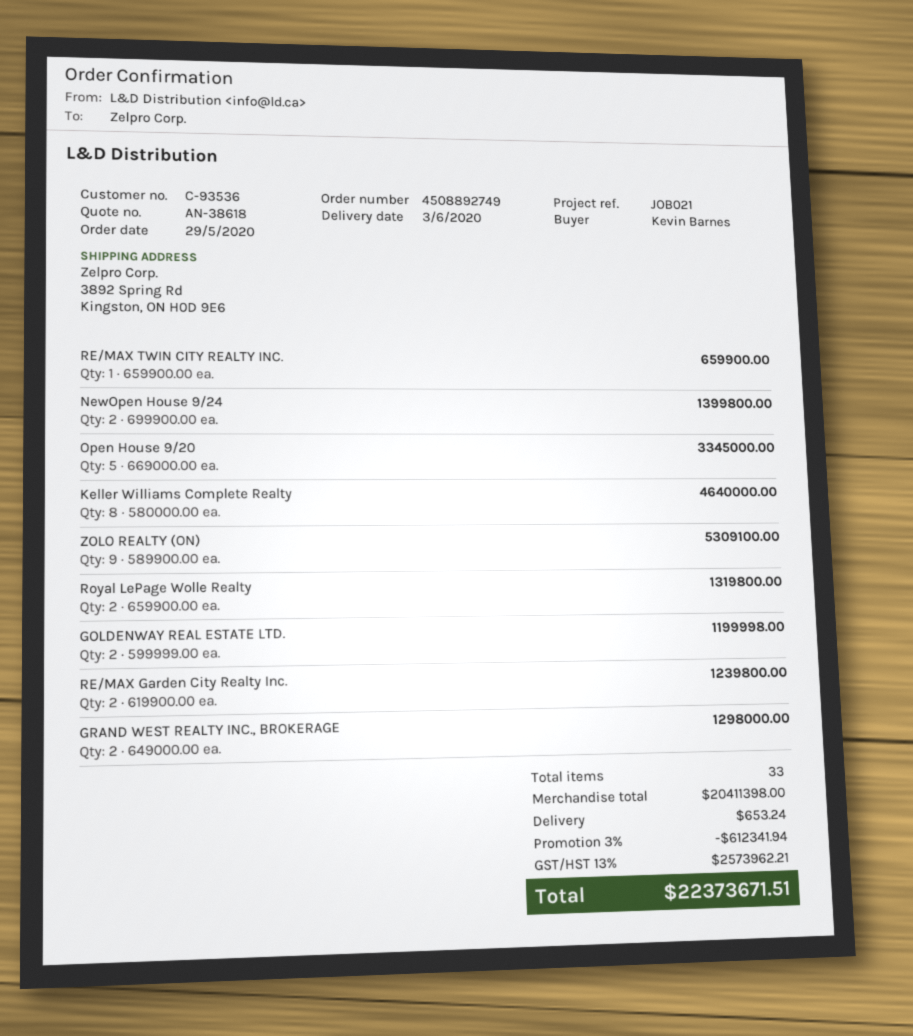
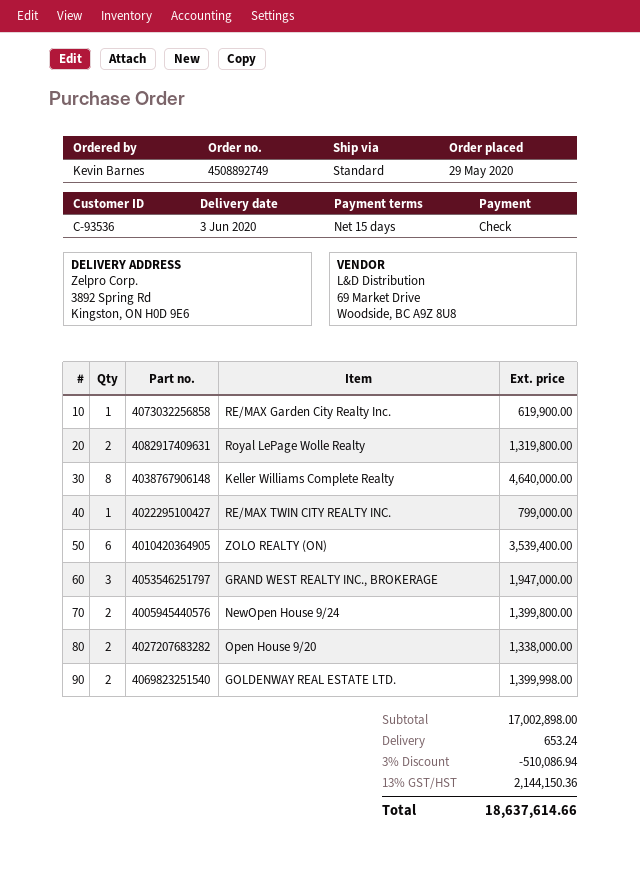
RE/MAX TWIN CITY REALTY INC.: 1 for 659900.00 -> 1 for 799000.00
Open House 9/20: 5 for 3345000.00 -> 2 for 1338000.00
ZOLO REALTY (ON): 9 for 5309100.00 -> 6 for 3539400.00
GOLDENWAY REAL ESTATE LTD.: 2 for 1199998.00 -> 2 for 1399998.00
RE/MAX Garden City Realty Inc.: 2 for 1239800.00 -> 1 for 619900.00
GRAND WEST REALTY INC., BROKERAGE: 2 for 1298000.00 -> 3 for 1947000.00
subtotal: 20411398.00 -> 17002898.00
discount: 3% = 612341.94 -> 3% = 510086.94
tax: 13% = 2573962.21 -> 13% = 2144150.36
total: 22373671.51 -> 18637614.66

